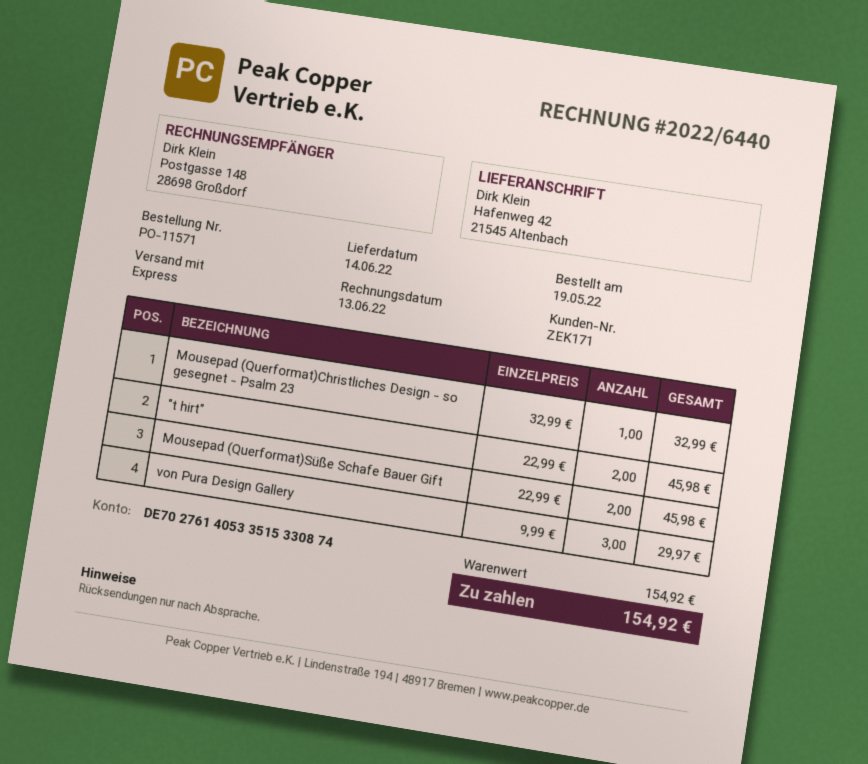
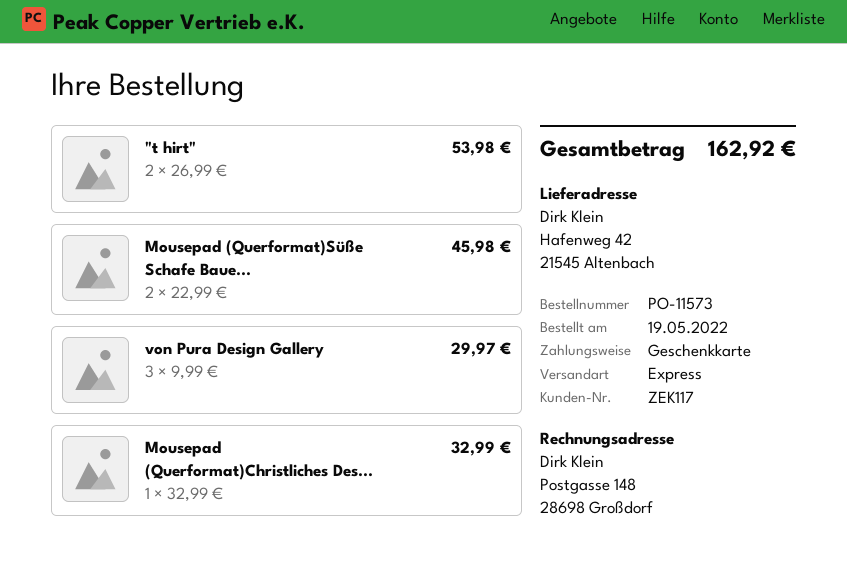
order number: PO-11571 -> PO-11573
customer number: ZEK171 -> ZEK117
"t hirt": 2 x 22.99 = 45.98 -> 2 x 26.99 = 53.98
total: 154.92 -> 162.92

